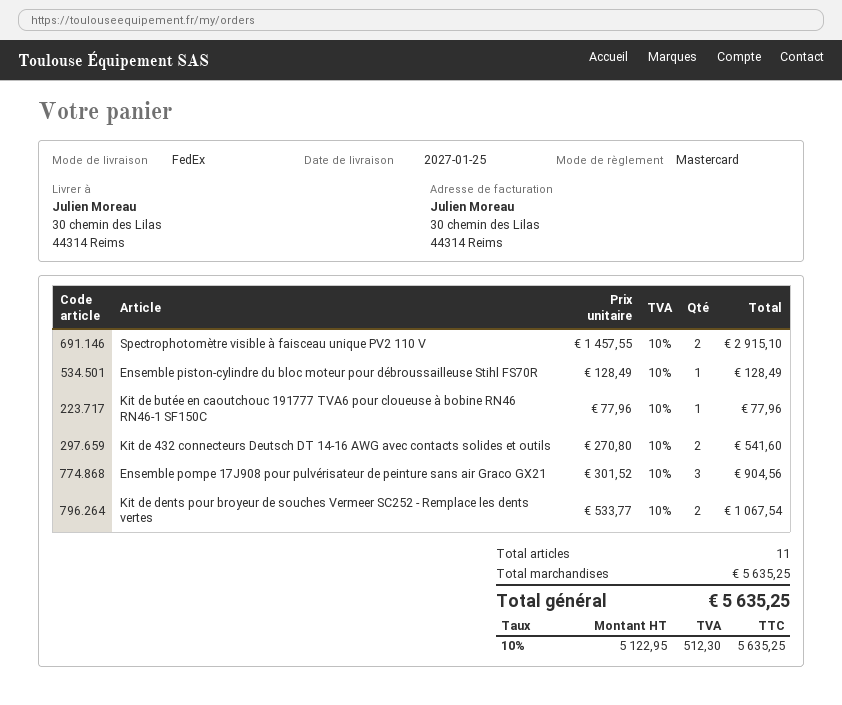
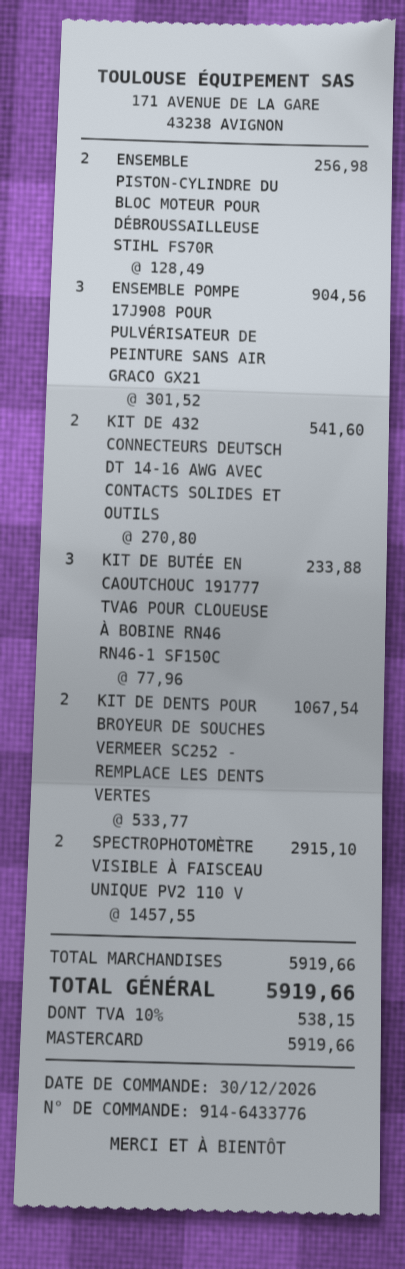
Ensemble piston-cylindre du bloc moteur pour débroussailleuse Stihl FS70R: 1 x 128.49 = 128.49 -> 2 x 128.49 = 256.98
Kit de butée en caoutchouc 191777 TVA6 pour cloueuse à bobine RN46 RN46-1 SF150C: 1 x 77.96 = 77.96 -> 3 x 77.96 = 233.88
subtotal: 5635.25 -> 5919.66
tax: 10% = 512.30 -> 10% = 538.15
total: 5635.25 -> 5919.66

